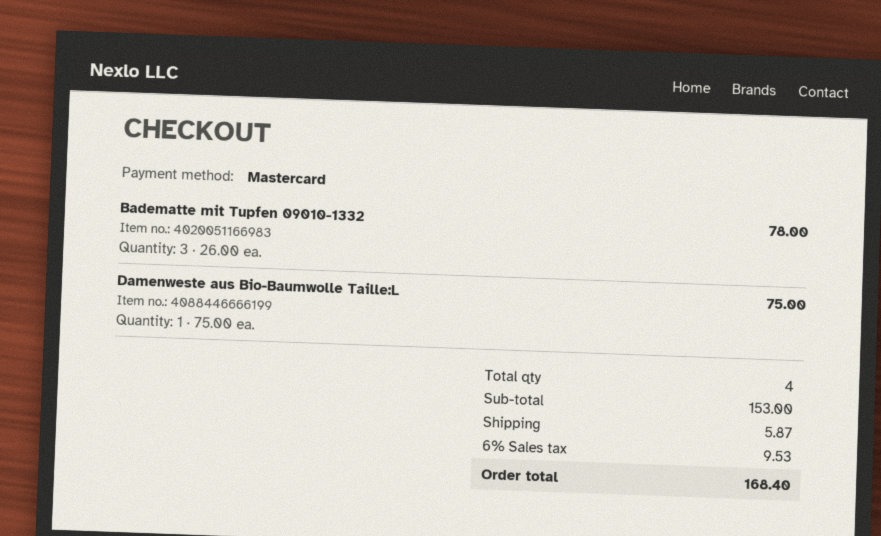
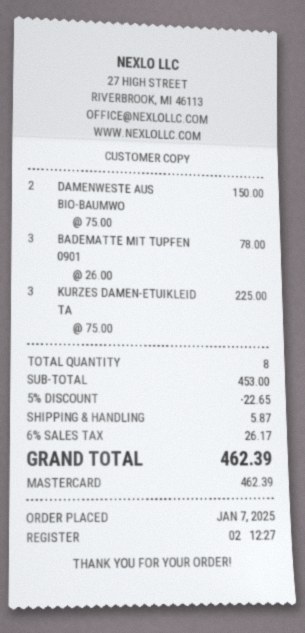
Damenweste aus Bio-Baumwolle Taille:L: 1 x 75.00 = 75.00 -> 2 x 75.00 = 150.00
KURZES DAMEN-ETUIKLEID TA: none -> 3 x 75.00 = 225.00
total quantity: 4 -> 8
subtotal: 153.00 -> 453.00
discount: none -> 5% = 22.65
tax: 6% = 9.53 -> 6% = 26.17
total: 168.40 -> 462.39

